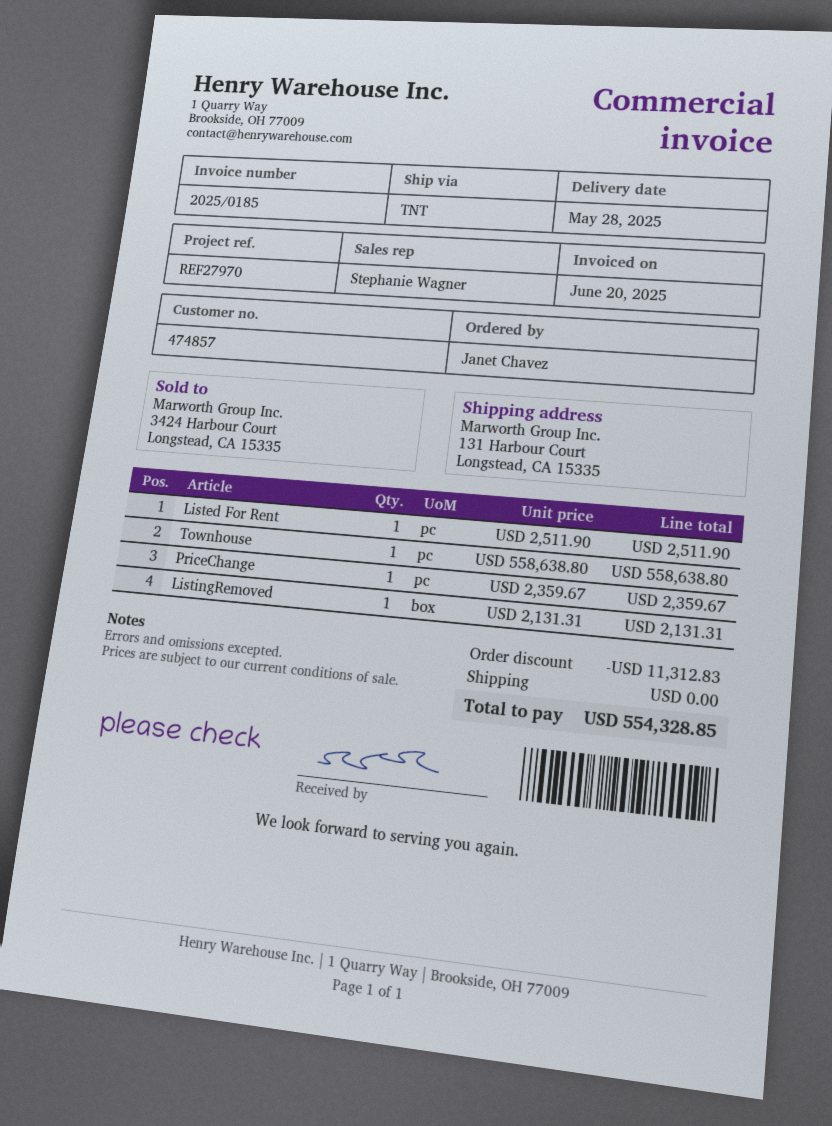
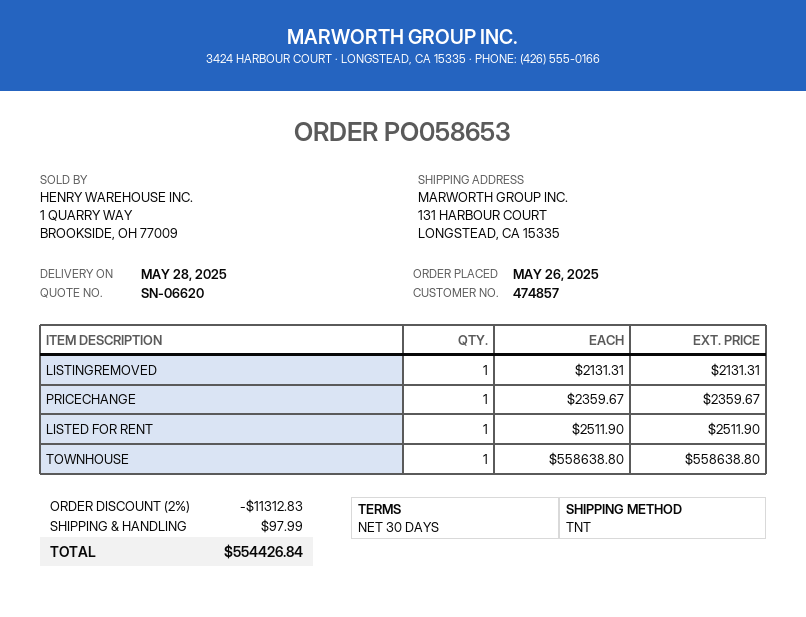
shipping: 0.00 -> 97.99
total: 554328.85 -> 554426.84

